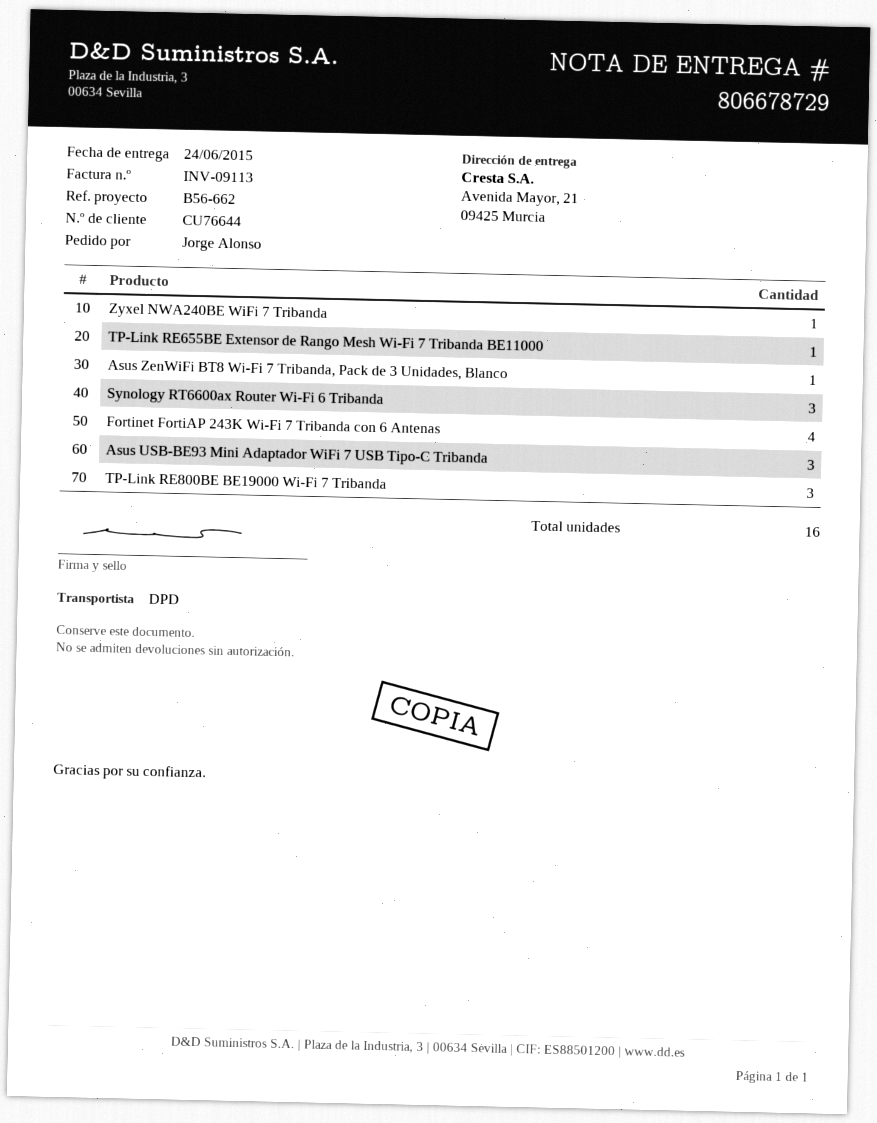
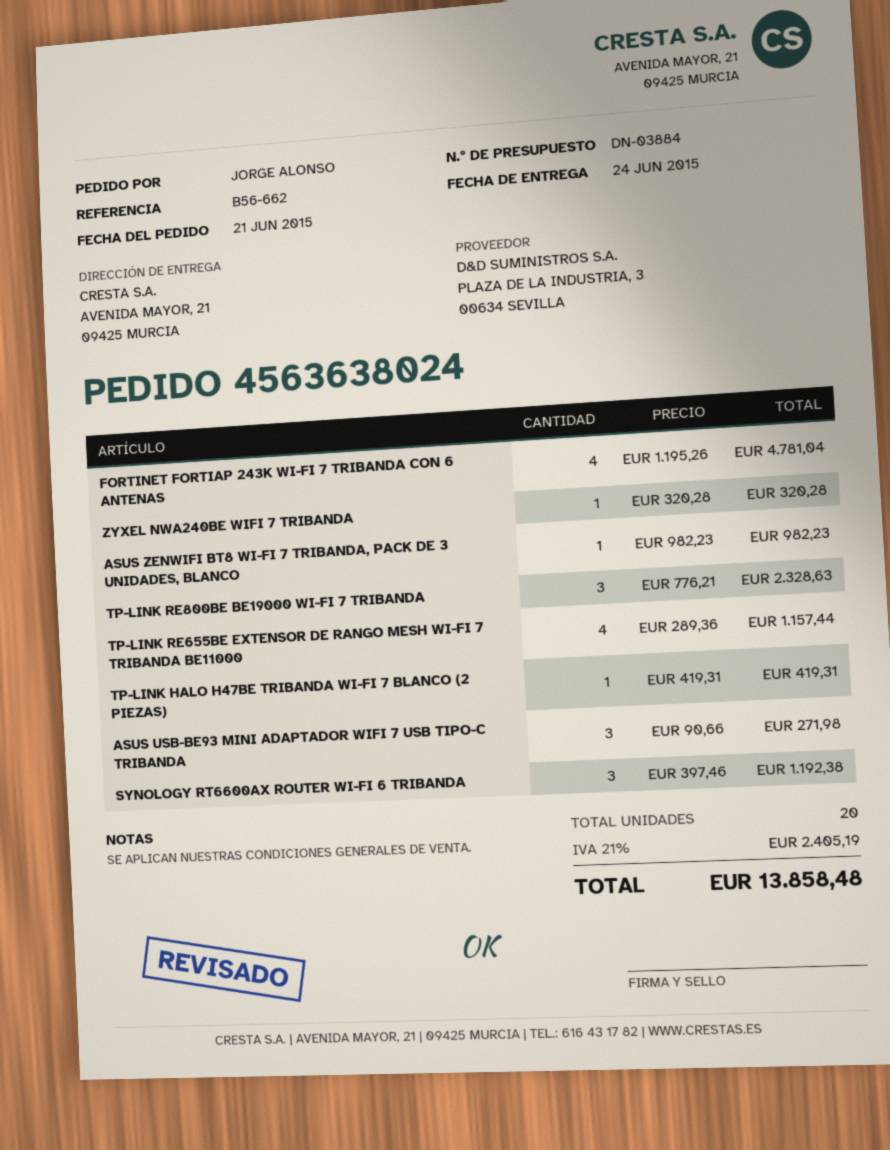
TP-Link RE655BE Extensor de Rango Mesh Wi-Fi 7 Tribanda BE11000: 1 -> 4
TP-LINK HALO H47BE TRIBANDA WI-FI 7 BLANCO (2 PIEZAS): none -> 1
total quantity: 16 -> 20

